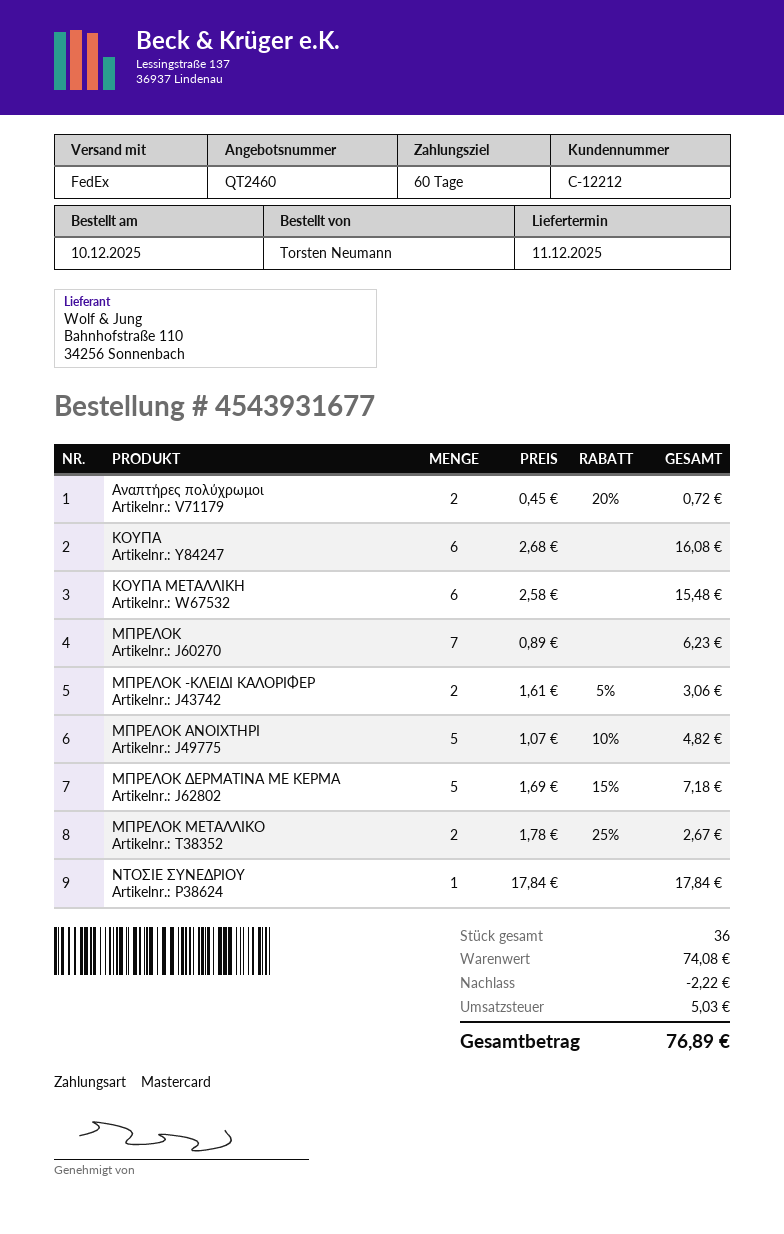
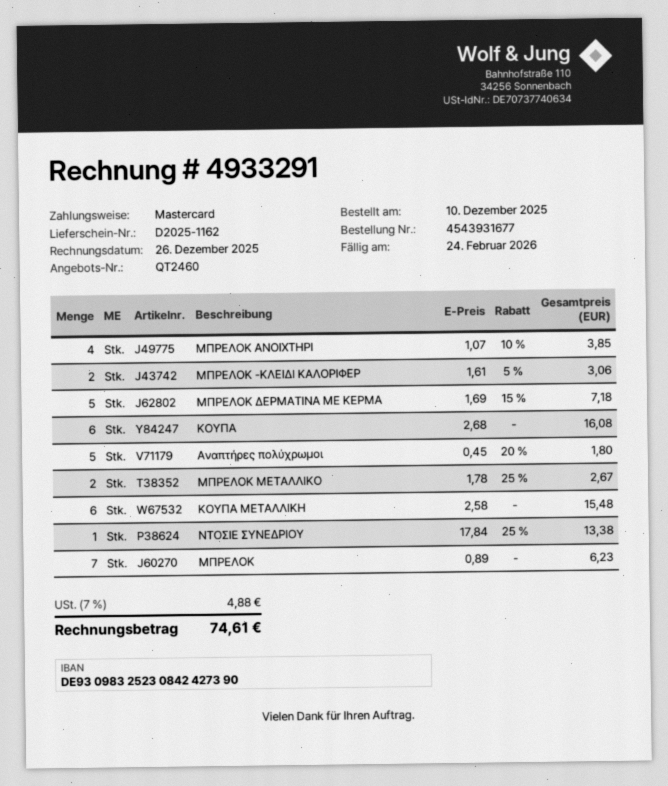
Αναπτήρες πολύχρωμοι: 2 x 0.45 - 20% = 0.72 -> 5 x 0.45 - 20% = 1.80
ΜΠΡΕΛΟΚ ΑΝΟΙΧΤΗΡΙ: 5 x 1.07 - 10% = 4.82 -> 4 x 1.07 - 10% = 3.85
ΝΤΟΣΙΕ ΣΥΝΕΔΡΙΟΥ: 1 x 17.84 = 17.84 -> 1 x 17.84 - 25% = 13.38
discount: 2.22 -> none
tax: 5.03 -> 4.88
total: 76.89 -> 74.61

